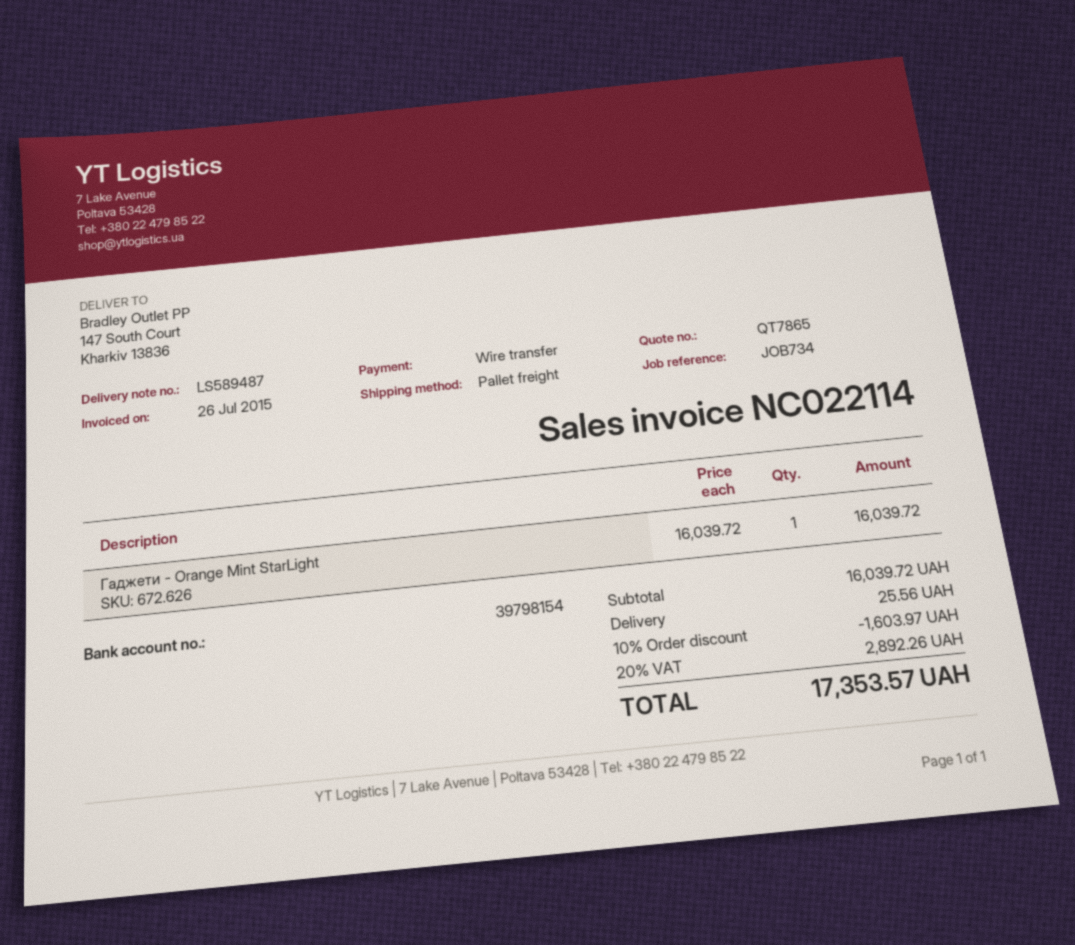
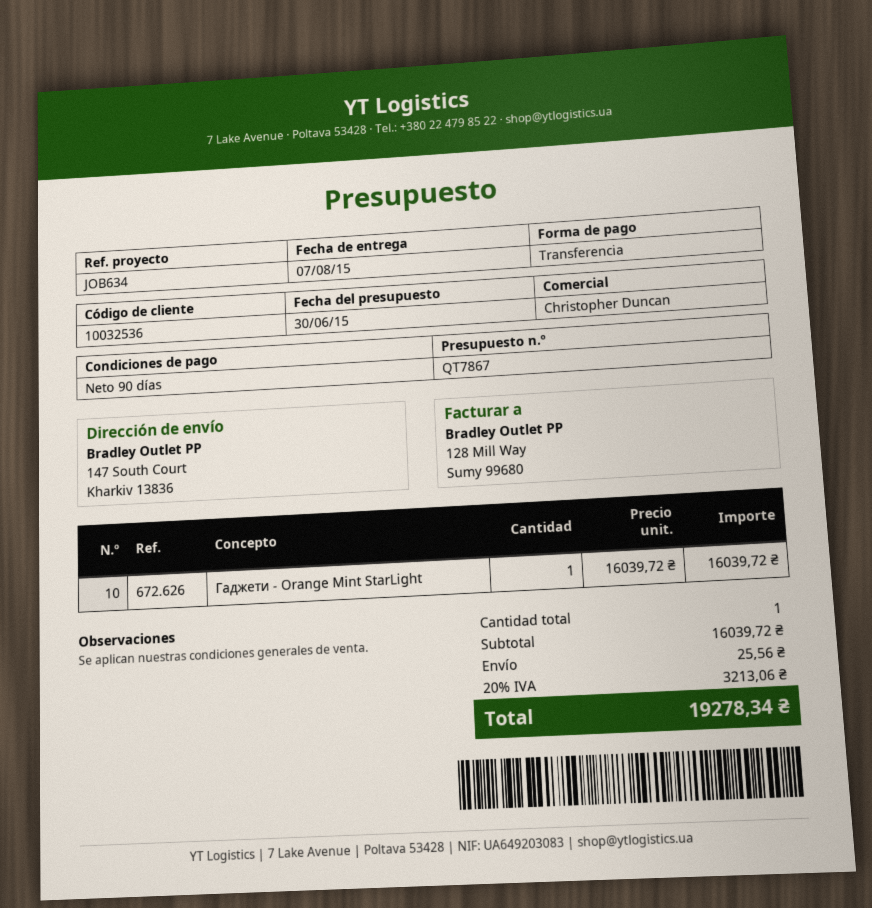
quote number: QT7865 -> QT7867
reference: JOB734 -> JOB634
discount: 10% = 1603.97 -> none
tax: 20% = 2892.26 -> 20% = 3213.06
total: 17353.57 -> 19278.34

